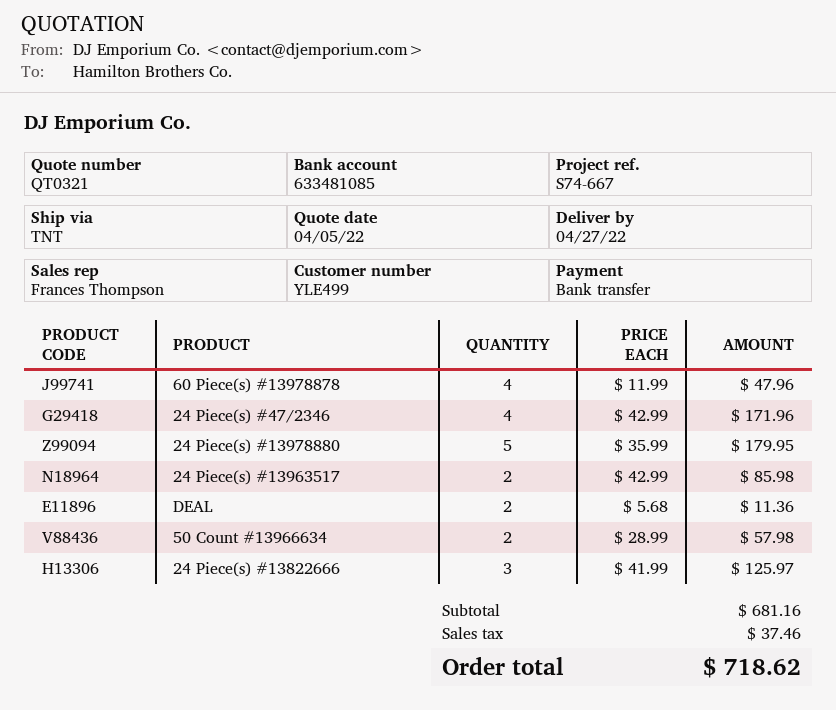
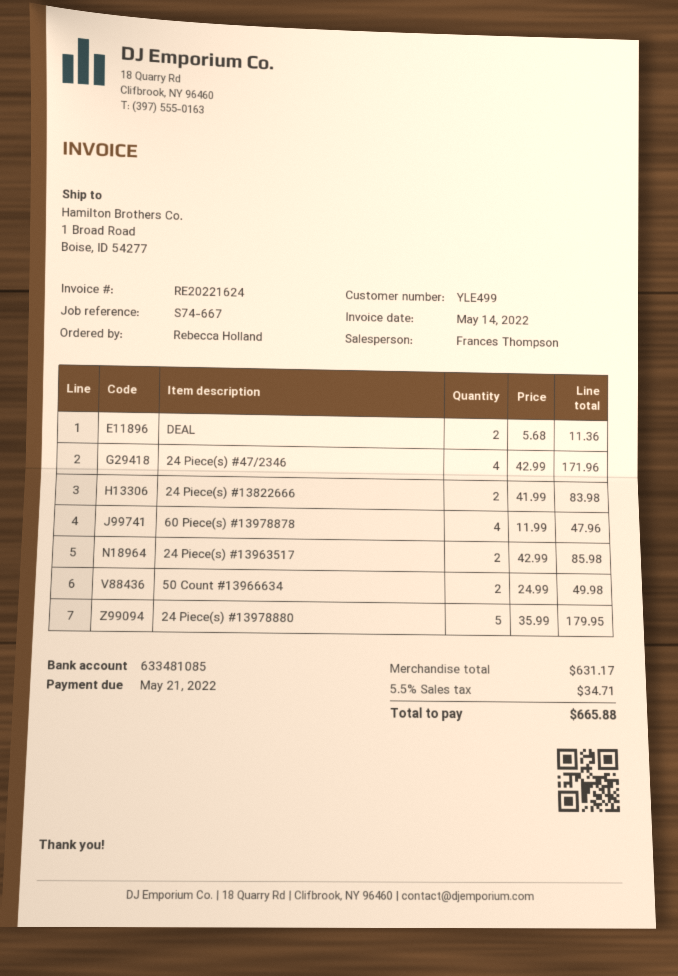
50 Count #13966634: 2 x 28.99 = 57.98 -> 2 x 24.99 = 49.98
24 Piece(s) #13822666: 3 x 41.99 = 125.97 -> 2 x 41.99 = 83.98
subtotal: 681.16 -> 631.17
tax: 37.46 -> 34.71
total: 718.62 -> 665.88

